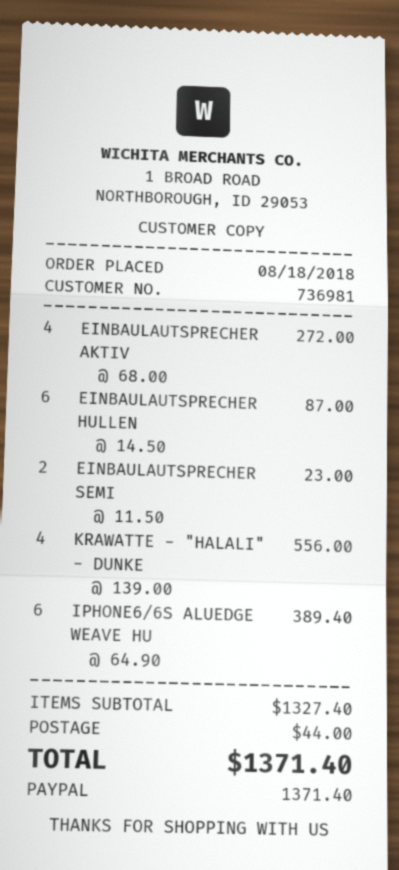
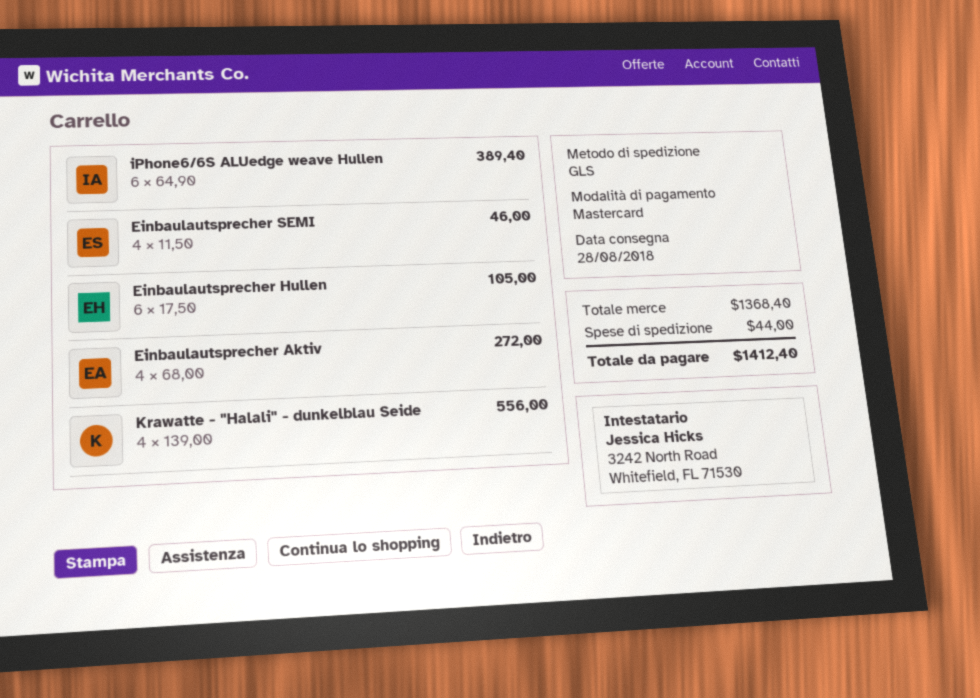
payment method: PayPal -> Mastercard
EINBAULAUTSPRECHER HULLEN: 6 x 14.50 = 87.00 -> 6 x 17.50 = 105.00
EINBAULAUTSPRECHER SEMI: 2 x 11.50 = 23.00 -> 4 x 11.50 = 46.00
subtotal: 1327.40 -> 1368.40
total: 1371.40 -> 1412.40

